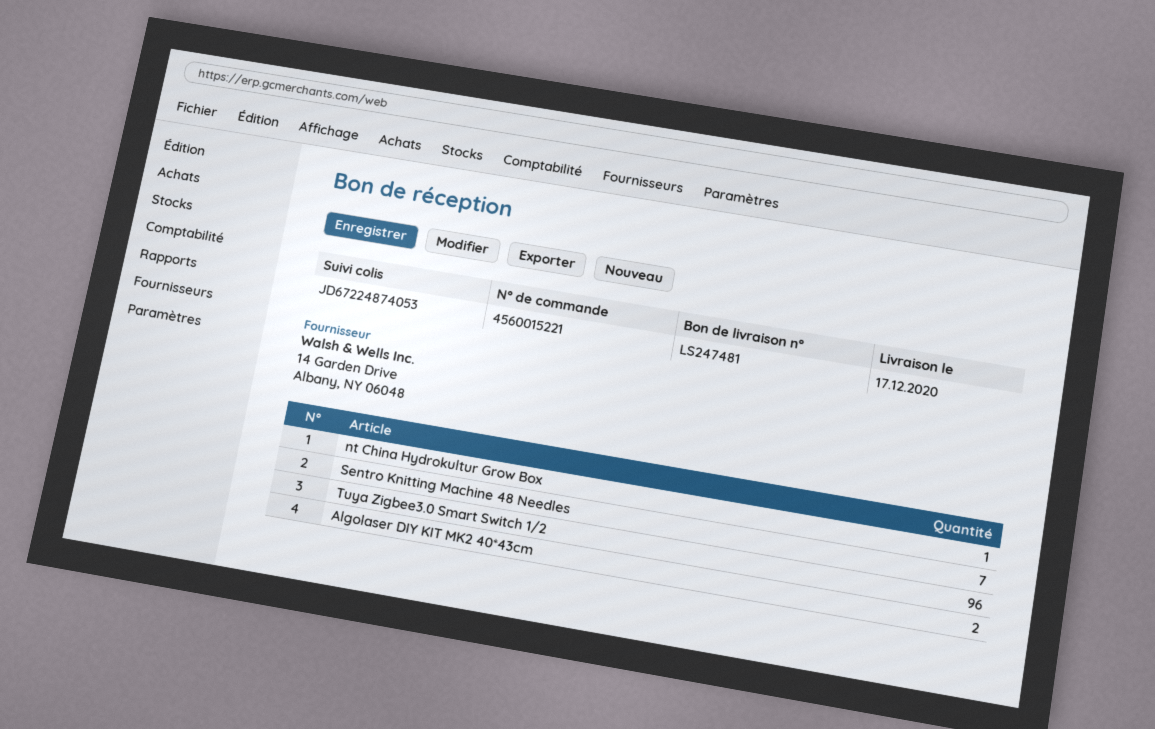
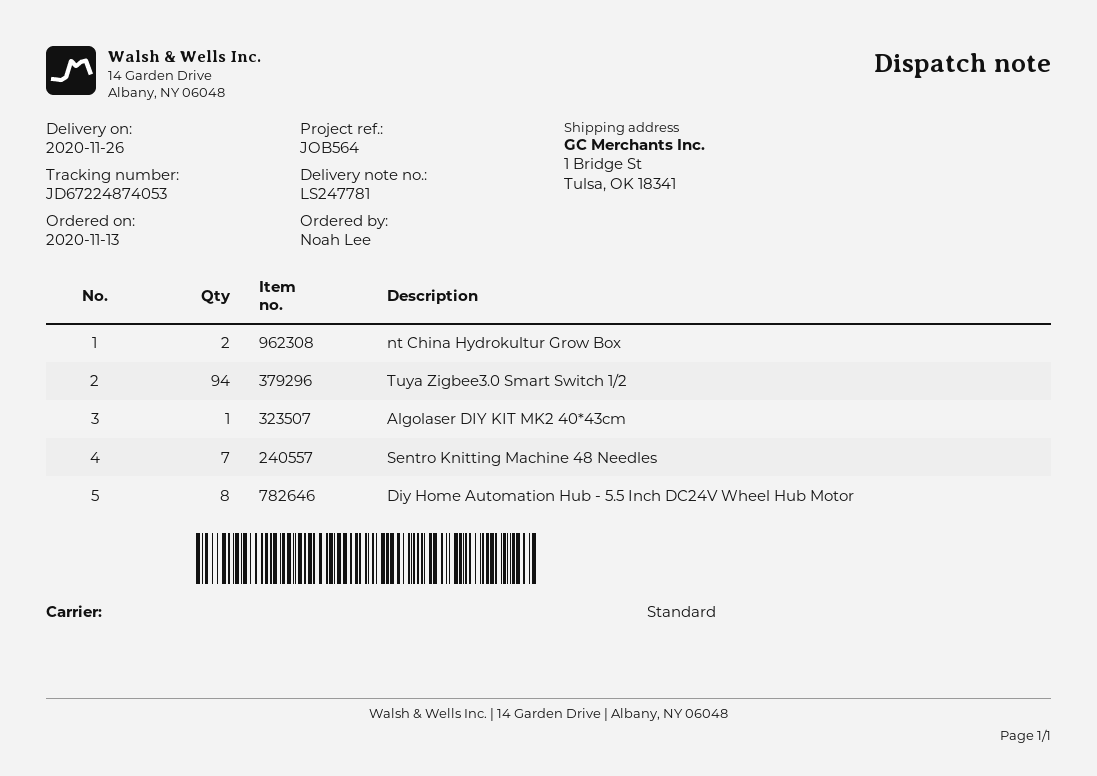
delivery note number: LS247481 -> LS247781
delivery date: 2020-12-17 -> 2020-11-26
nt China Hydrokultur Grow Box: 1 -> 2
Tuya Zigbee3.0 Smart Switch 1/2: 96 -> 94
Algolaser DIY KIT MK2 40*43cm: 2 -> 1
Diy Home Automation Hub - 5.5 Inch DC24V Wheel Hub Motor: none -> 8

